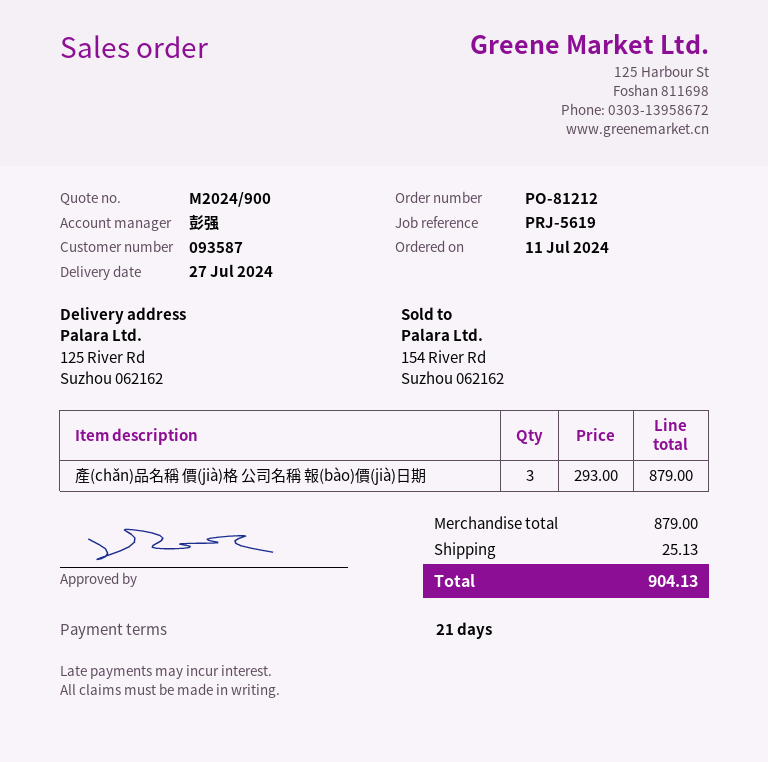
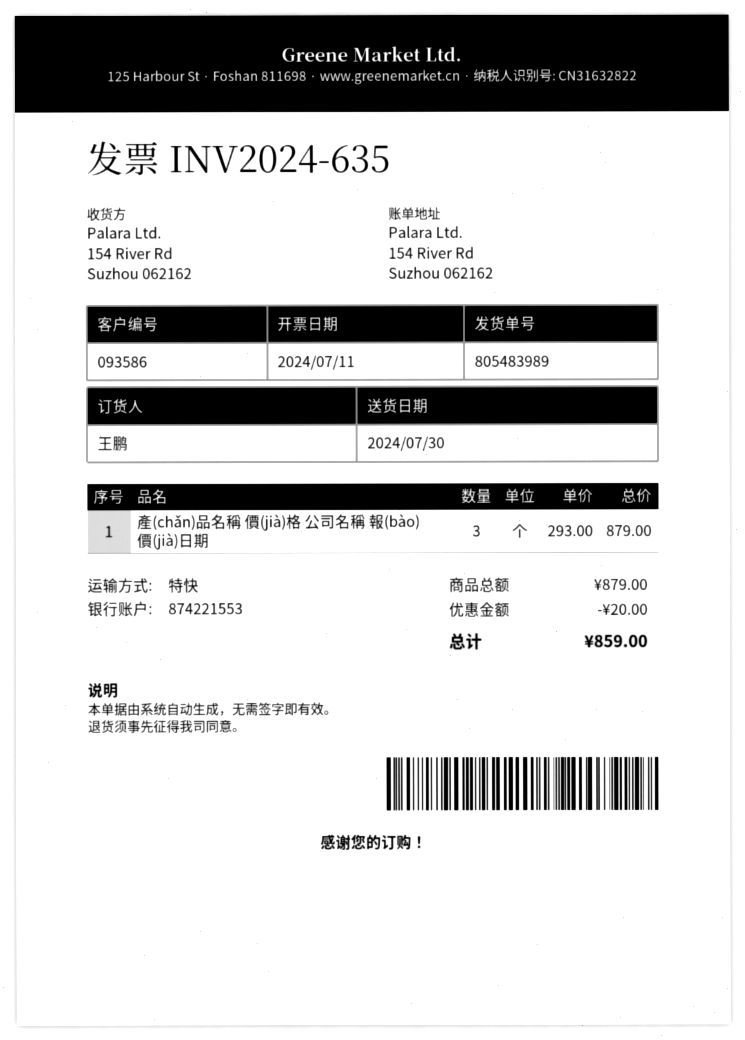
delivery date: 2024-07-27 -> 2024-07-30
customer number: 093587 -> 093586
ship to: 125 River Rd, Suzhou 062162 -> 154 River Rd, Suzhou 062162
discount: none -> 20.00
shipping: 25.13 -> none
total: 904.13 -> 859.00

